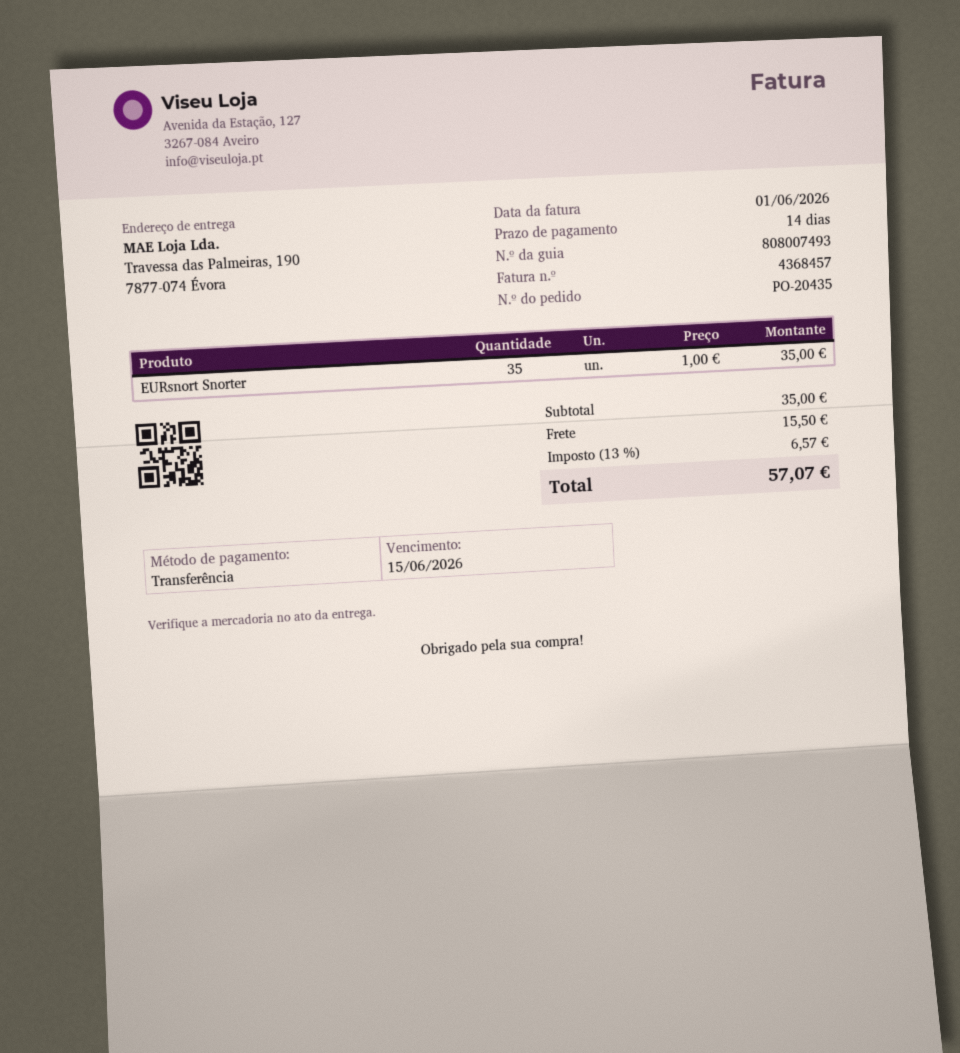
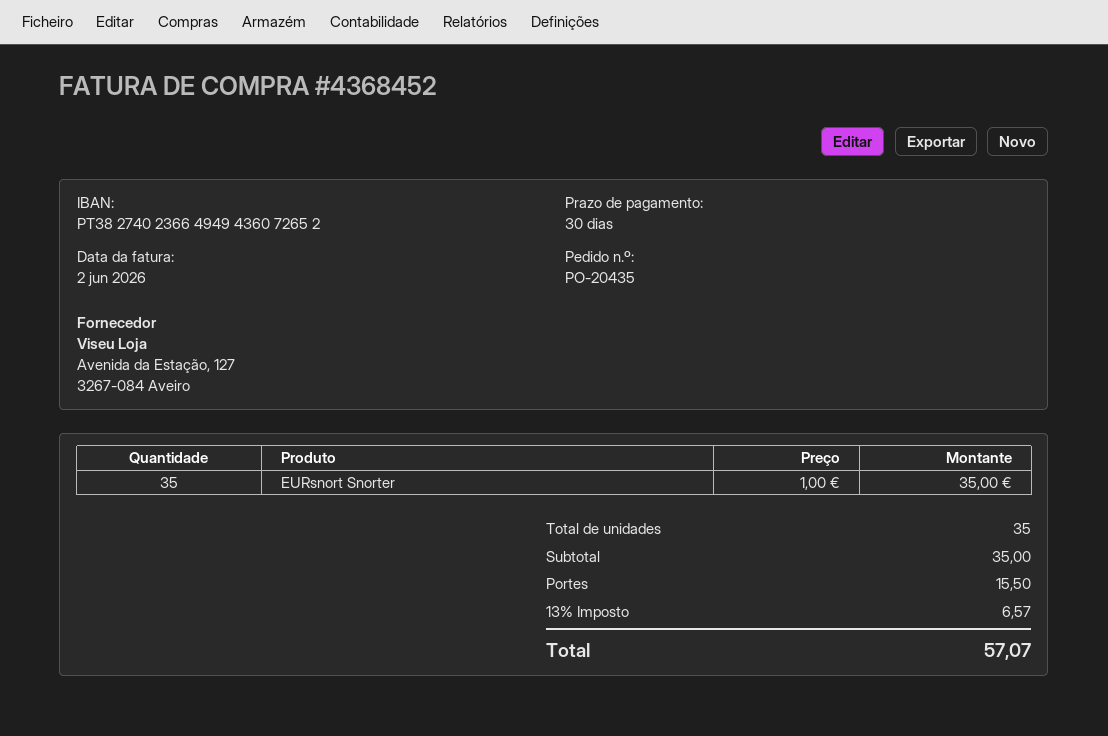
invoice number: 4368457 -> 4368452
invoice date: 2026-06-01 -> 2026-06-02
payment terms: 14 days -> 30 days

